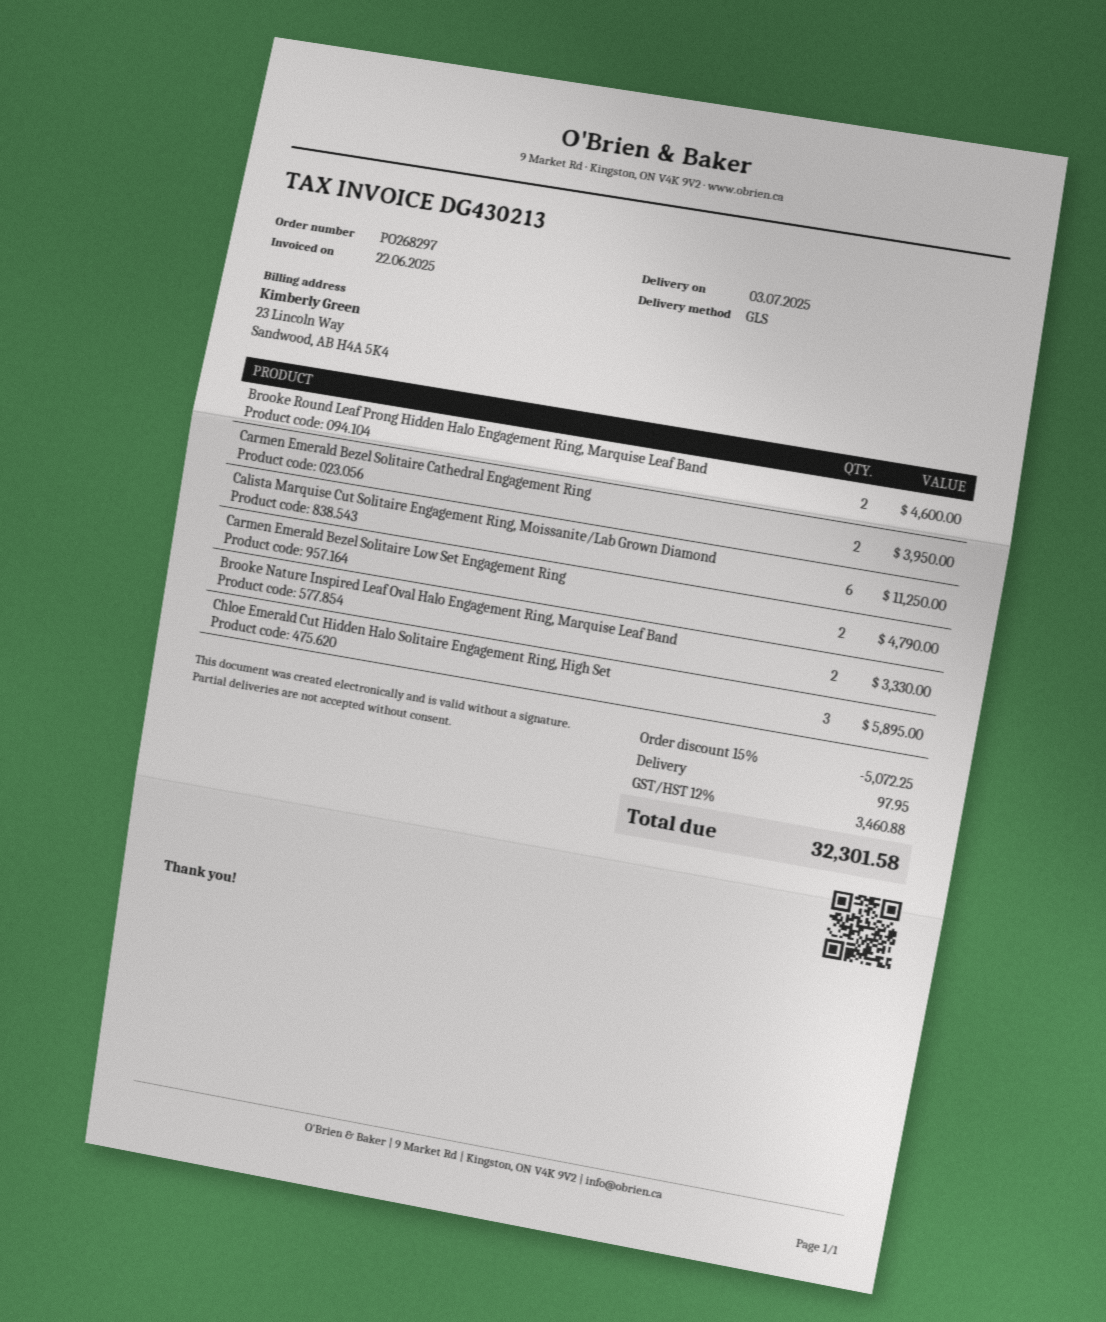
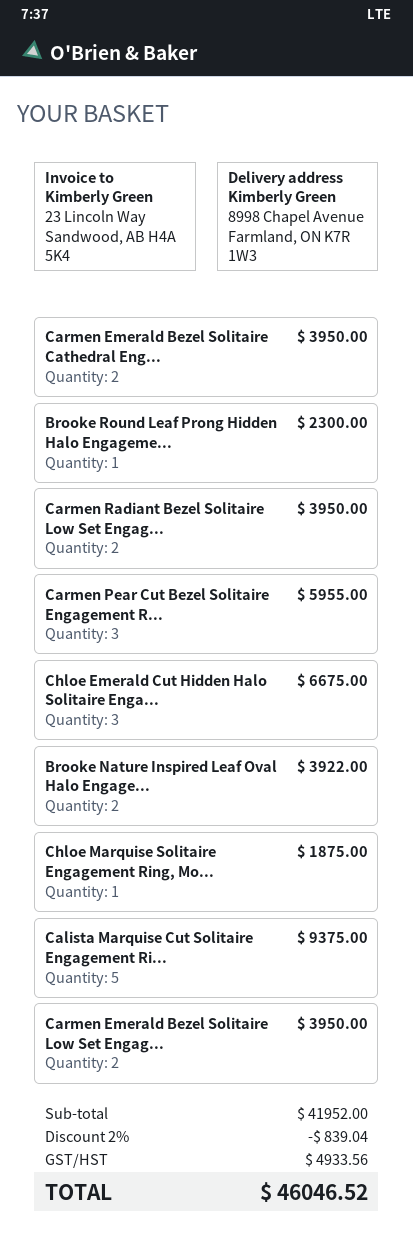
Brooke Round Leaf Prong Hidden Halo Engagement Ring, Marquise Leaf Band: 2 for 4600.00 -> 1 for 2300.00
Calista Marquise Cut Solitaire Engagement Ring, Moissanite/Lab Grown Diamond: 6 for 11250.00 -> 5 for 9375.00
Carmen Emerald Bezel Solitaire Low Set Engagement Ring: 2 for 4790.00 -> 2 for 3950.00
Brooke Nature Inspired Leaf Oval Halo Engagement Ring, Marquise Leaf Band: 2 for 3330.00 -> 2 for 3922.00
Chloe Emerald Cut Hidden Halo Solitaire Engagement Ring, High Set: 3 for 5895.00 -> 3 for 6675.00
Carmen Radiant Bezel Solitaire Low Set Engag...: none -> 2 for 3950.00
Carmen Pear Cut Bezel Solitaire Engagement R...: none -> 3 for 5955.00
Chloe Marquise Solitaire Engagement Ring, Mo...: none -> 1 for 1875.00
discount: 15% = 5072.25 -> 2% = 839.04
shipping: 97.95 -> none
tax: 3460.88 -> 4933.56
total: 32301.58 -> 46046.52

